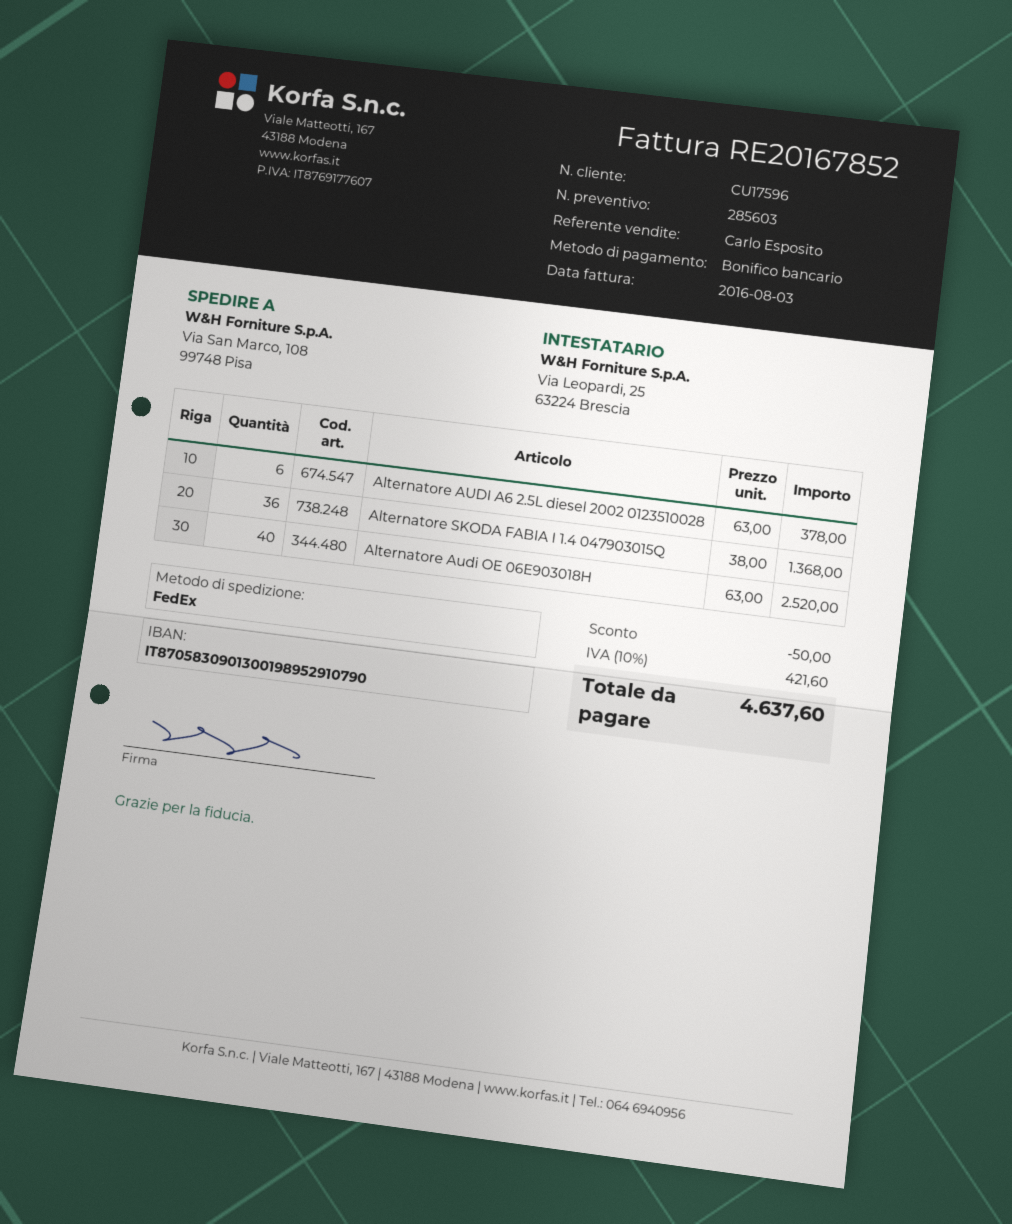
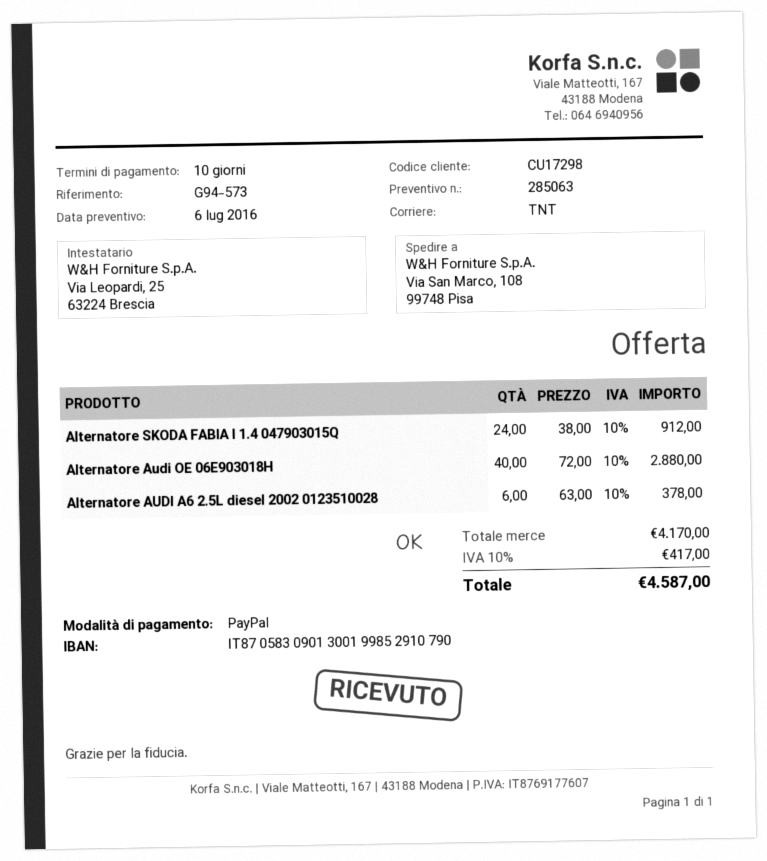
quote number: 285603 -> 285063
customer number: CU17596 -> CU17298
payment method: bank transfer -> PayPal
bank account: IT8705830901300198952910790 -> IT8705830901300199852910790
shipping method: FedEx -> TNT
Alternatore SKODA FABIA I 1.4 047903015Q: 36 x 38.00 = 1368.00 -> 24 x 38.00 = 912.00
Alternatore Audi OE 06E903018H: 40 x 63.00 = 2520.00 -> 40 x 72.00 = 2880.00
discount: 50.00 -> none
tax: 10% = 421.60 -> 10% = 417.00
total: 4637.60 -> 4587.00

